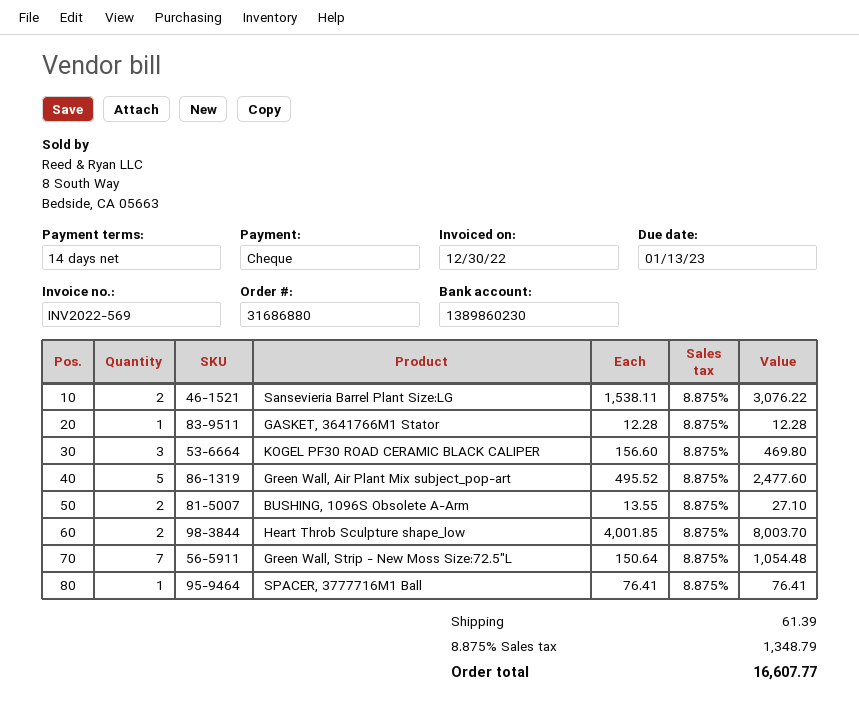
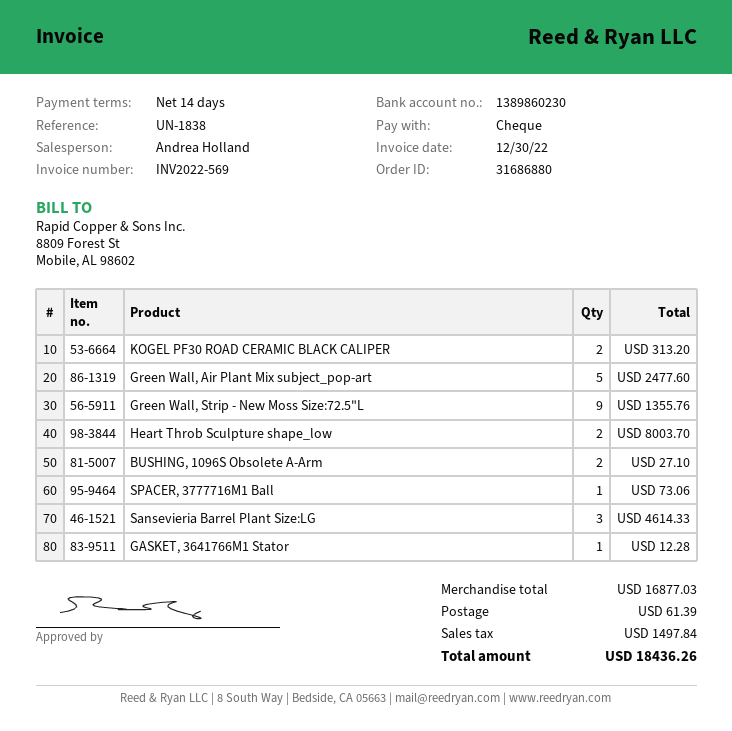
Sansevieria Barrel Plant Size:LG: 2 for 3076.22 -> 3 for 4614.33
KOGEL PF30 ROAD CERAMIC BLACK CALIPER: 3 for 469.80 -> 2 for 313.20
Green Wall, Strip - New Moss Size:72.5"L: 7 for 1054.48 -> 9 for 1355.76
SPACER, 3777716M1 Ball: 1 for 76.41 -> 1 for 73.06
tax: 1348.79 -> 1497.84
total: 16607.77 -> 18436.26

